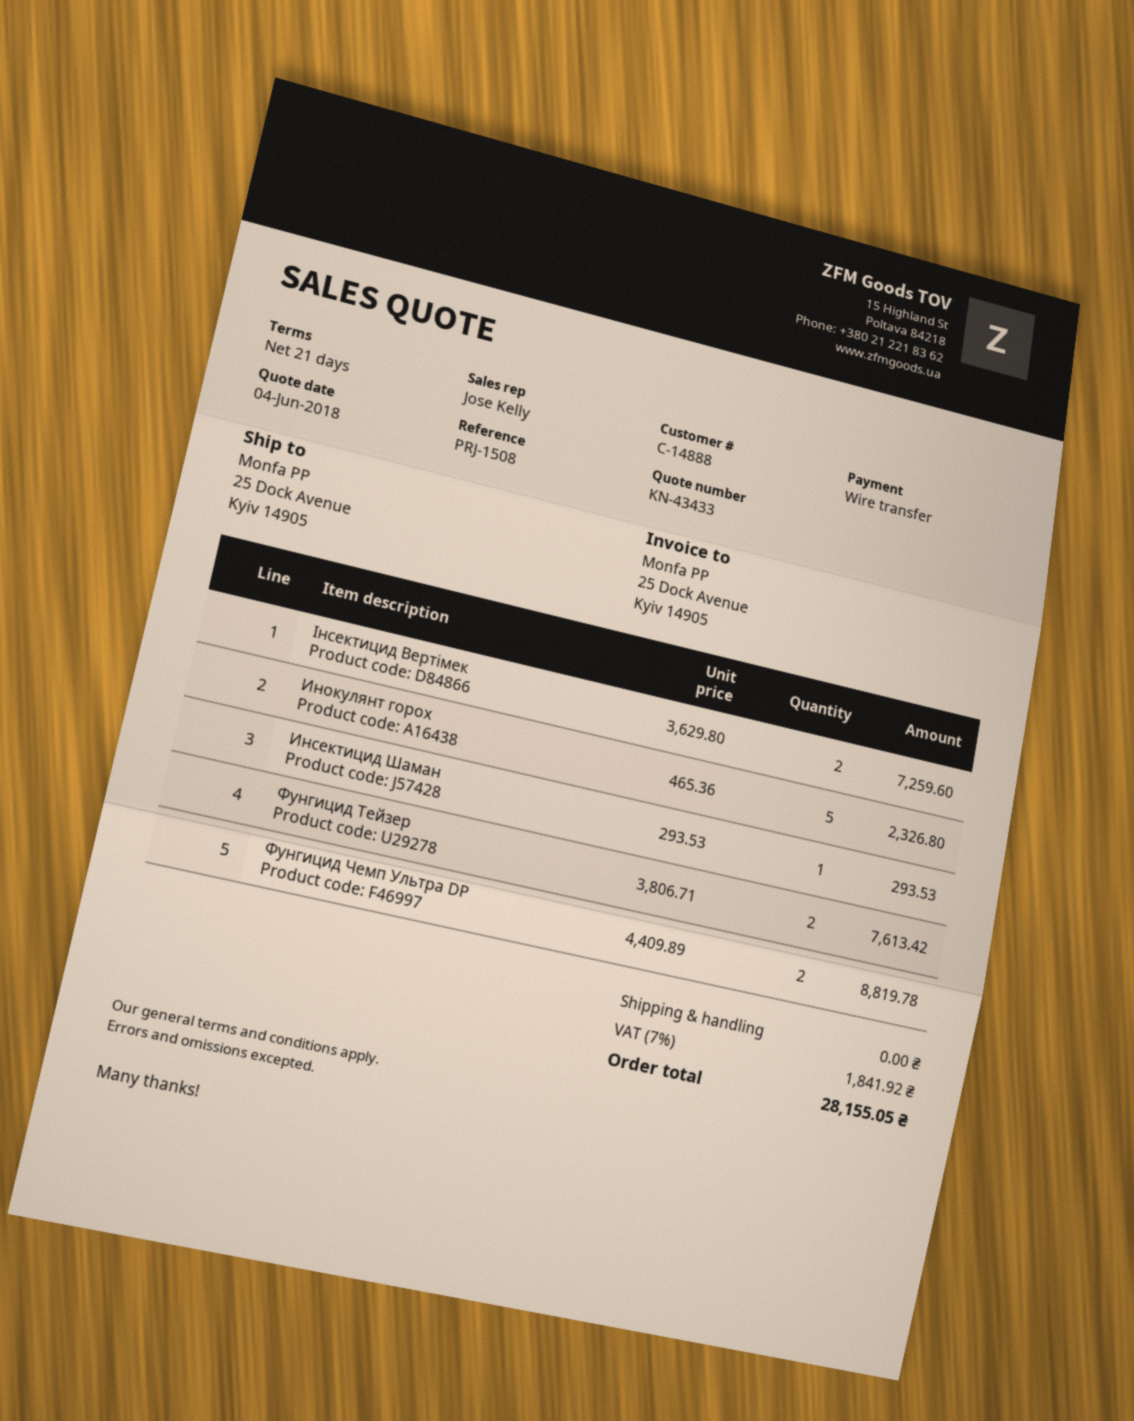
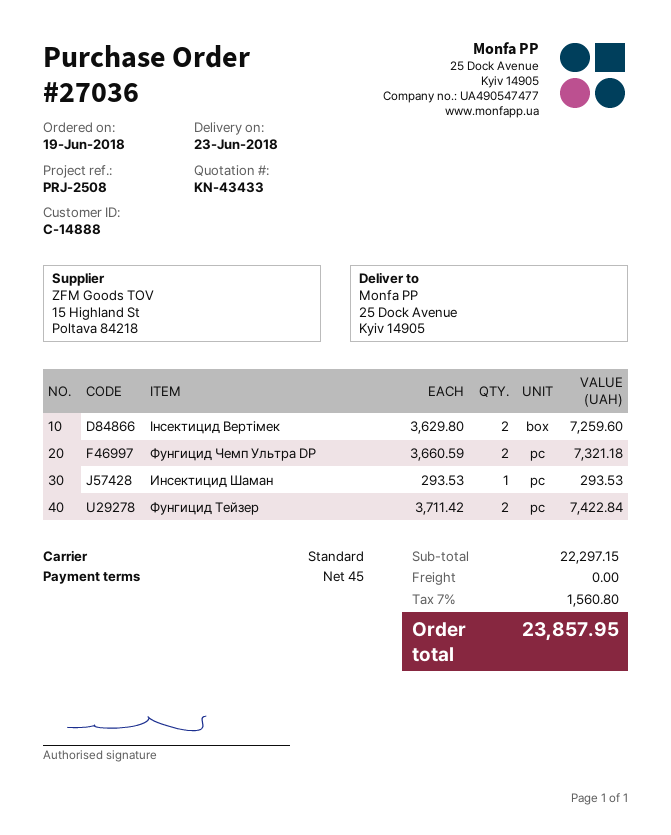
payment terms: 21 days -> 45 days
reference: PRJ-1508 -> PRJ-2508
Инокулянт горох: 5 x 465.36 = 2326.80 -> none
Фунгицид Тейзер: 2 x 3806.71 = 7613.42 -> 2 x 3711.42 = 7422.84
Фунгицид Чемп Ультра DP: 2 x 4409.89 = 8819.78 -> 2 x 3660.59 = 7321.18
tax: 7% = 1841.92 -> 7% = 1560.80
total: 28155.05 -> 23857.95

